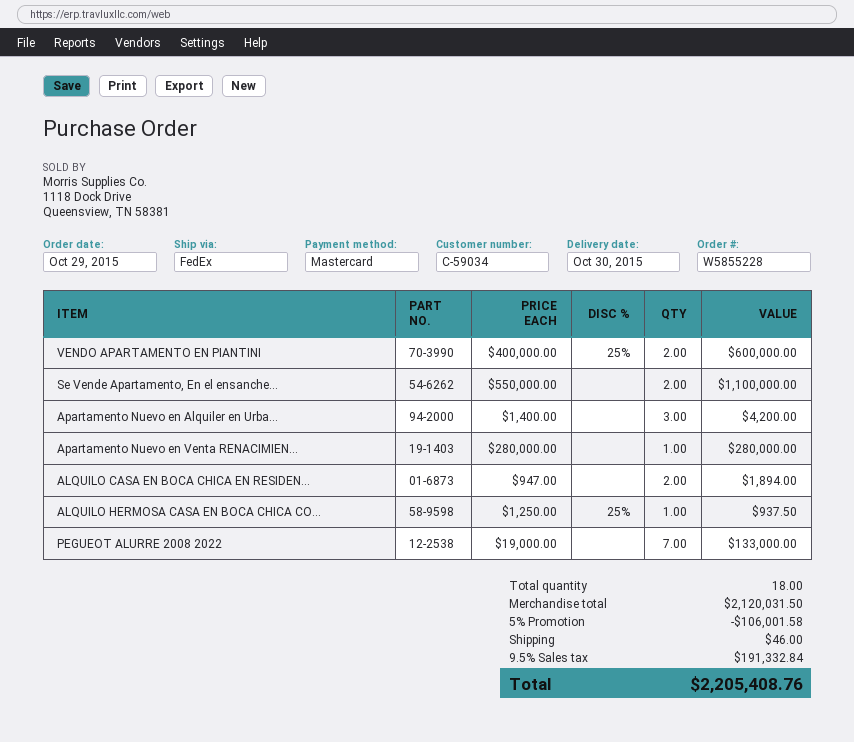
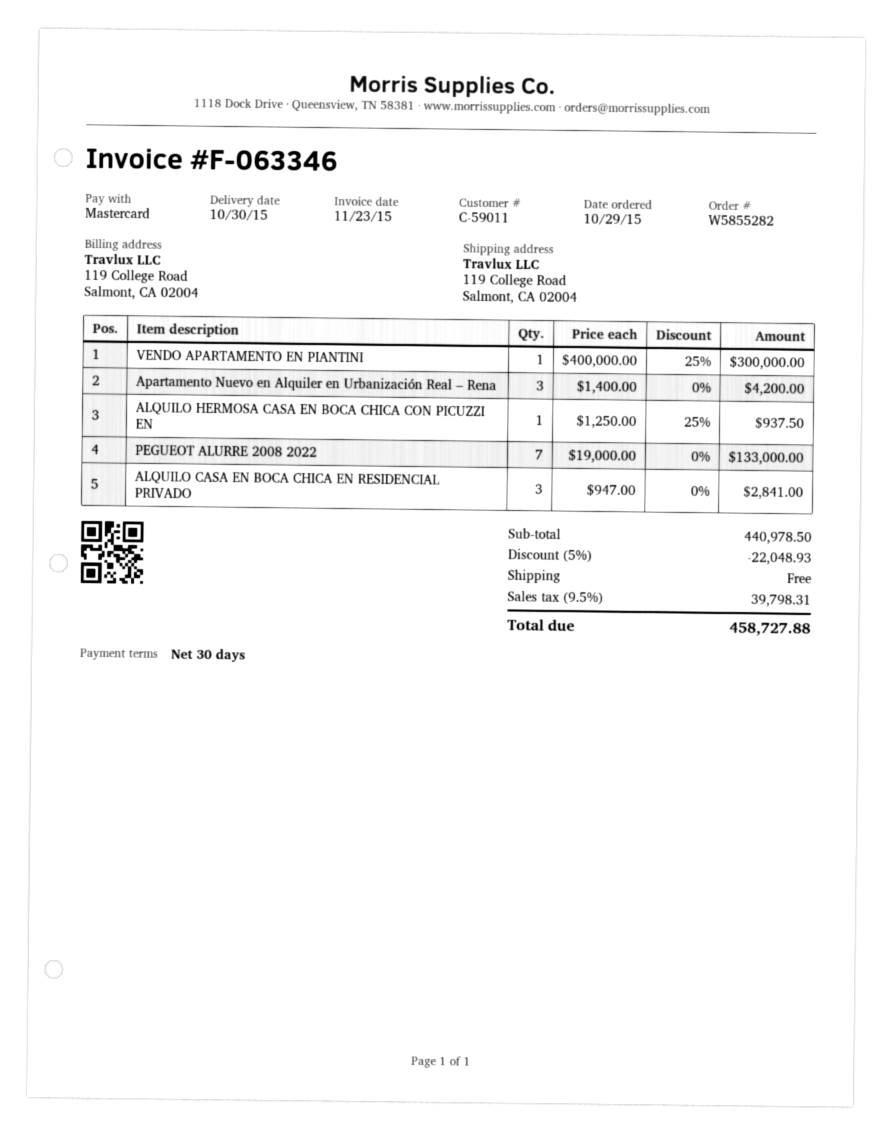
order number: W5855228 -> W5855282
customer number: C-59034 -> C-59011
VENDO APARTAMENTO EN PIANTINI: 2 x 400000.00 - 25% = 600000.00 -> 1 x 400000.00 - 25% = 300000.00
Se Vende Apartamento, En el ensanche...: 2 x 550000.00 = 1100000.00 -> none
Apartamento Nuevo en Venta RENACIMIEN...: 1 x 280000.00 = 280000.00 -> none
ALQUILO CASA EN BOCA CHICA EN RESIDEN...: 2 x 947.00 = 1894.00 -> 3 x 947.00 = 2841.00
subtotal: 2120031.50 -> 440978.50
discount: 5% = 106001.58 -> 5% = 22048.93
shipping: 46.00 -> 0.00
tax: 9.5% = 191332.84 -> 9.5% = 39798.31
total: 2205408.76 -> 458727.88

